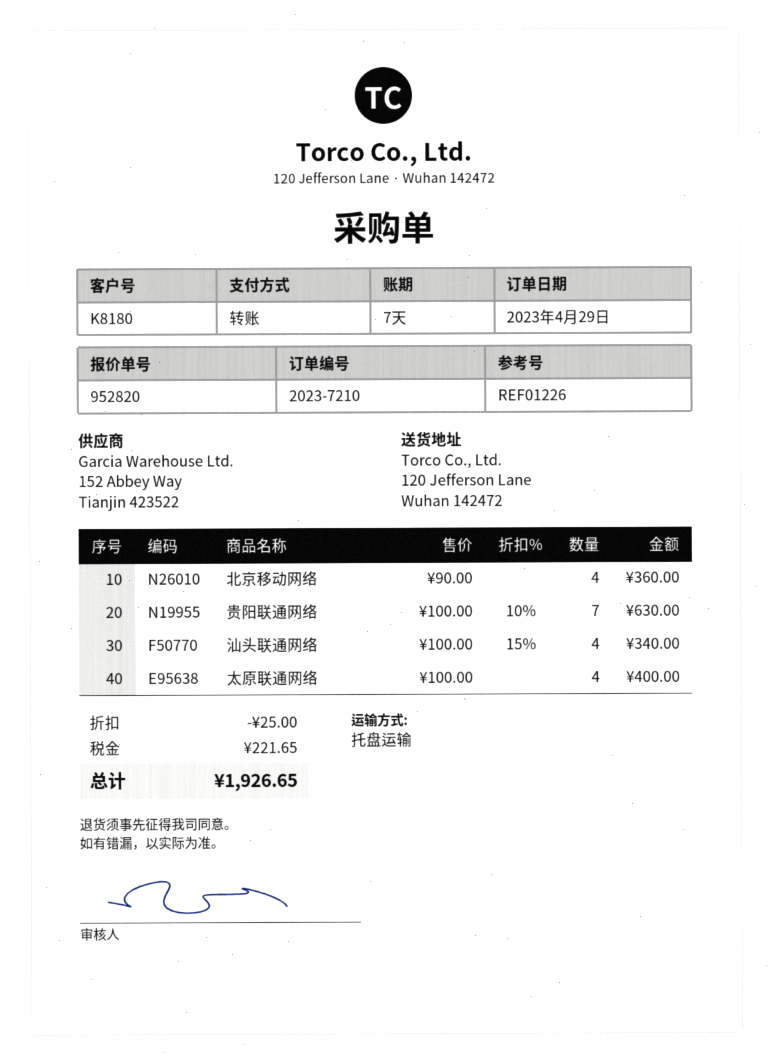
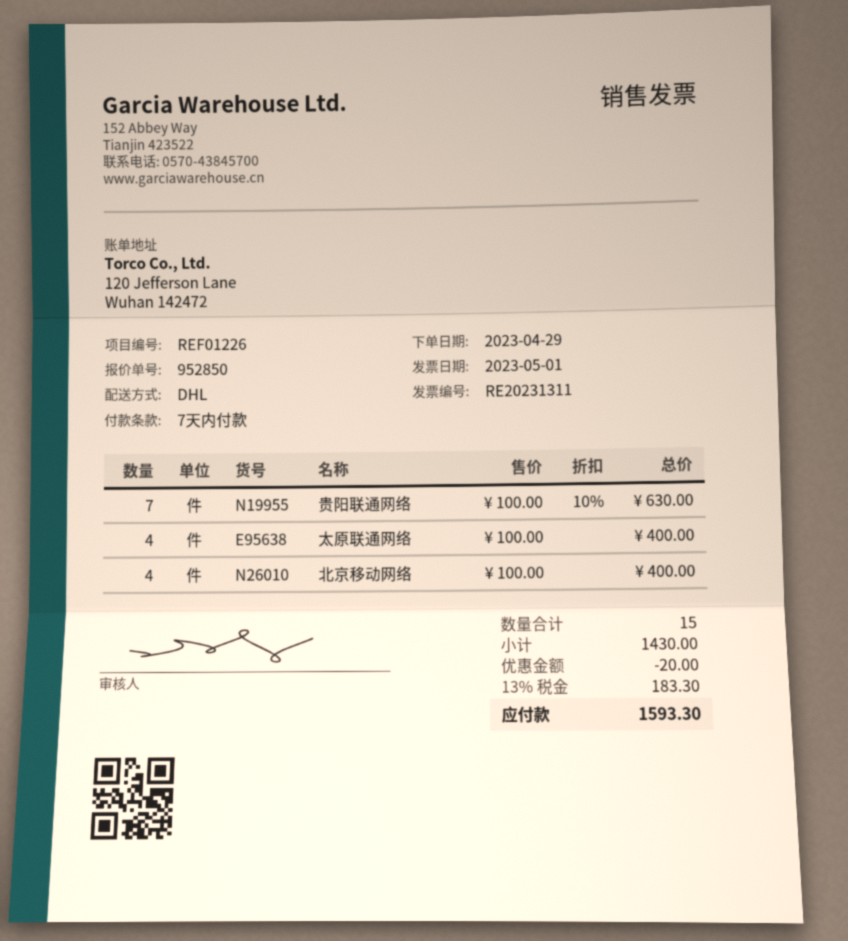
quote number: 952820 -> 952850
shipping method: pallet freight -> DHL
北京移动网络: 4 x 90.00 = 360.00 -> 4 x 100.00 = 400.00
汕头联通网络: 4 x 100.00 - 15% = 340.00 -> none
discount: 25.00 -> 20.00
tax: 221.65 -> 183.30
total: 1926.65 -> 1593.30

